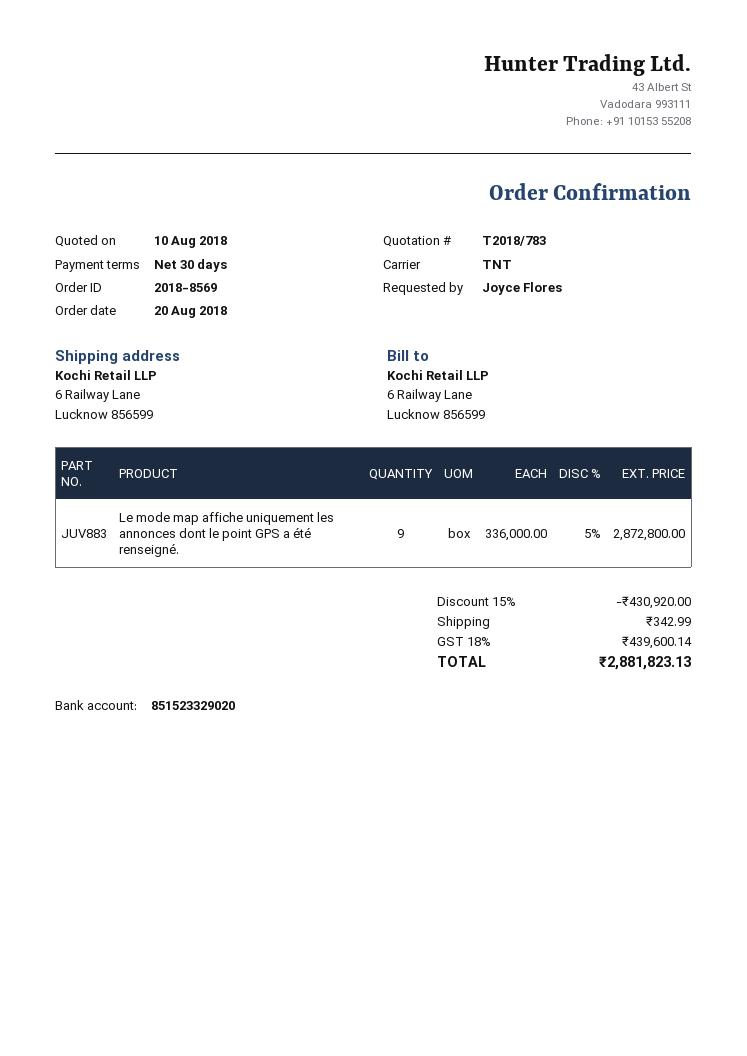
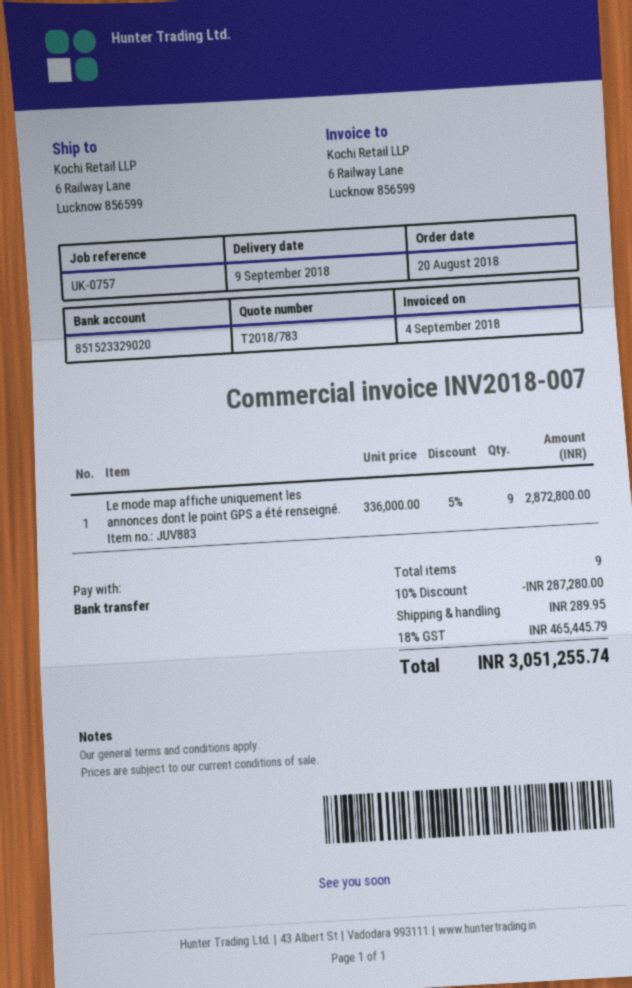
discount: 15% = 430920.00 -> 10% = 287280.00
shipping: 342.99 -> 289.95
tax: 18% = 439600.14 -> 18% = 465445.79
total: 2881823.13 -> 3051255.74

